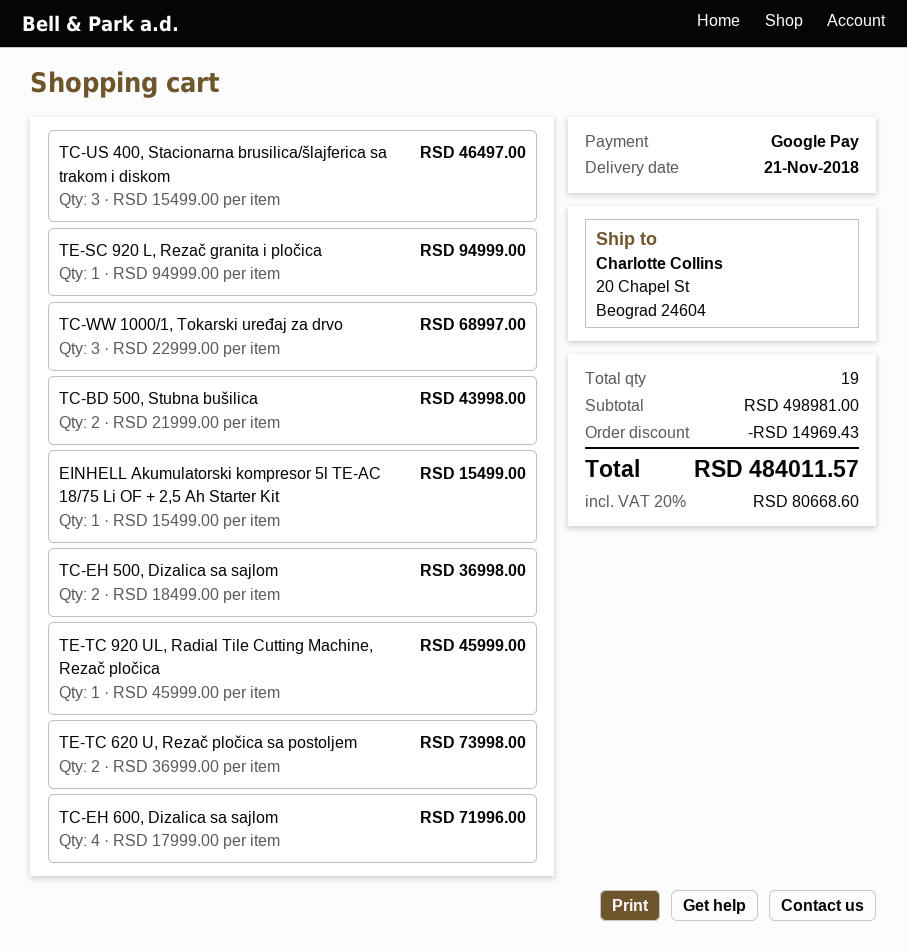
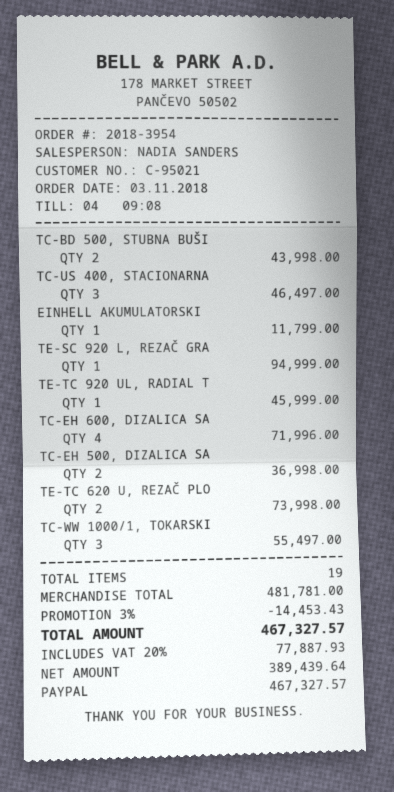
payment method: Google Pay -> PayPal
TC-WW 1000/1, Tokarski uređaj za drvo: 3 for 68997.00 -> 3 for 55497.00
EINHELL Akumulatorski kompresor 5l TE-AC 18/75 Li OF + 2,5 Ah Starter Kit: 1 for 15499.00 -> 1 for 11799.00
subtotal: 498981.00 -> 481781.00
discount: 14969.43 -> 14453.43
tax: 20% = 80668.60 -> 20% = 77887.93
total: 484011.57 -> 467327.57

